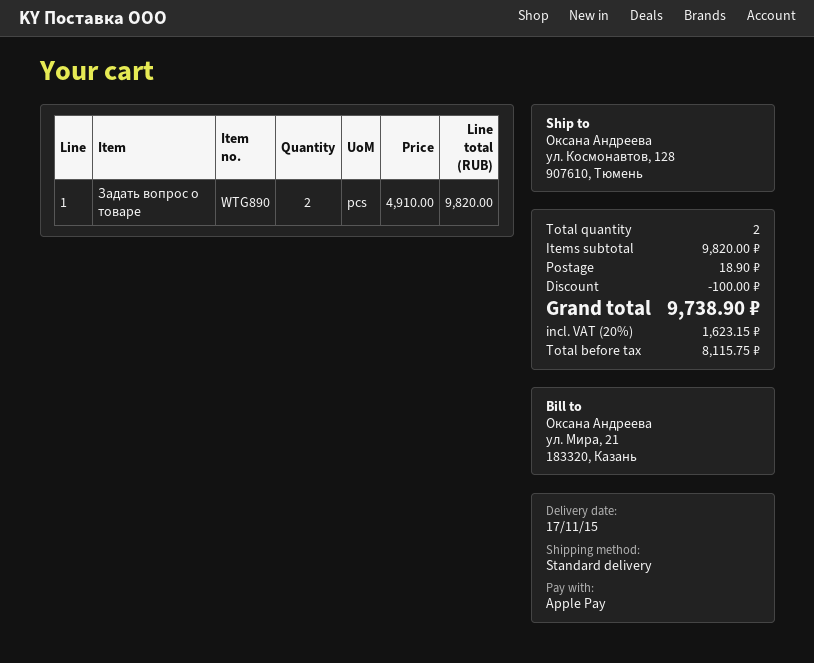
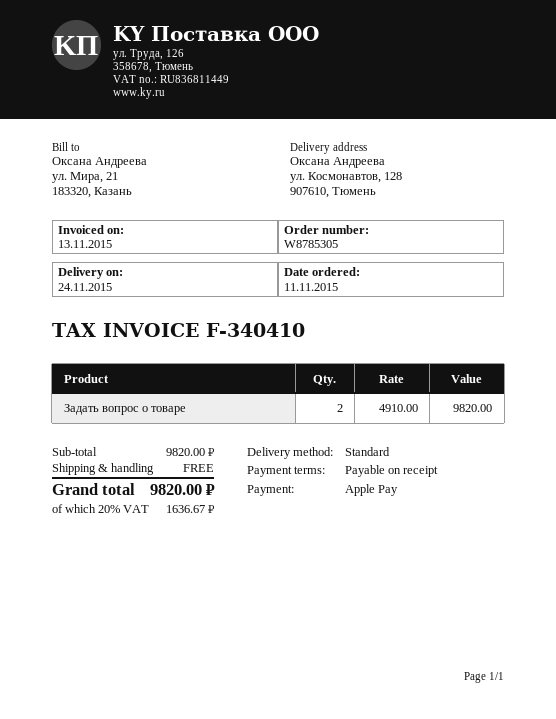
delivery date: 2015-11-17 -> 2015-11-24
discount: 100.00 -> none
shipping: 18.90 -> 0.00
tax: 20% = 1623.15 -> 20% = 1636.67
total: 9738.90 -> 9820.00

